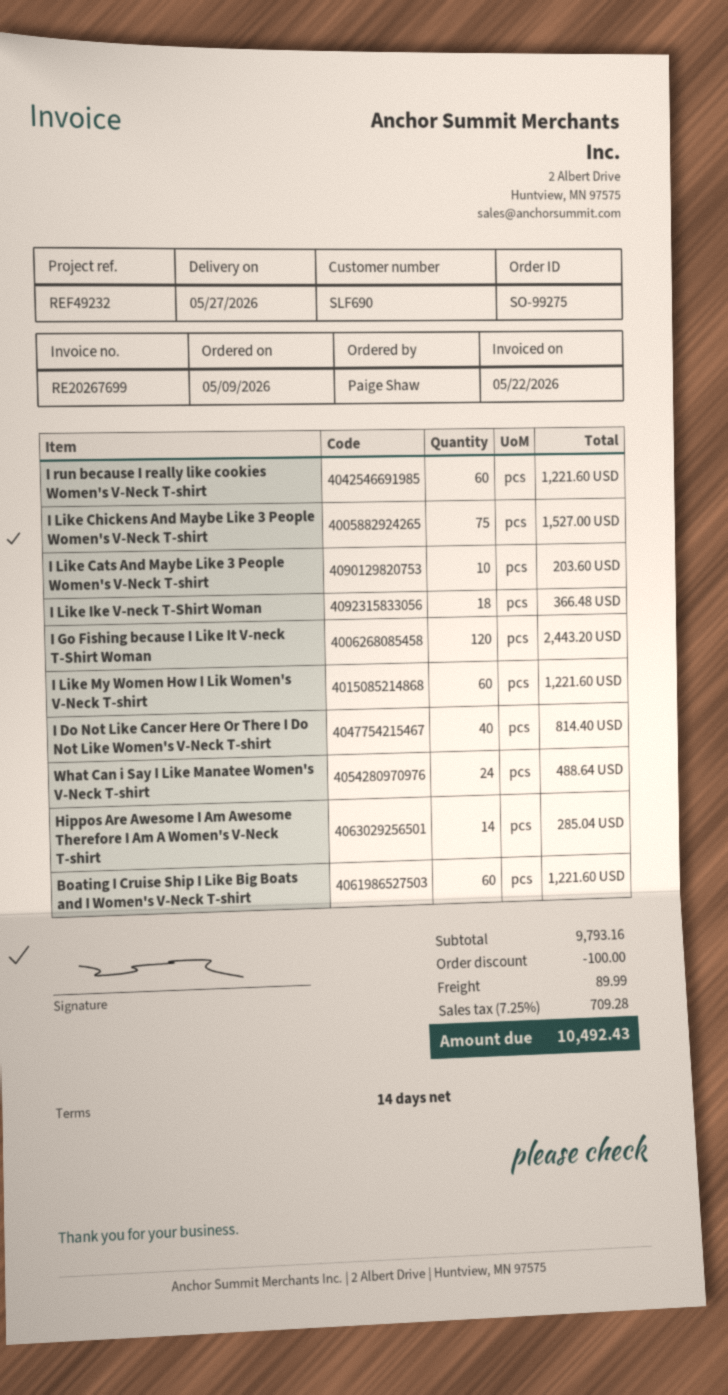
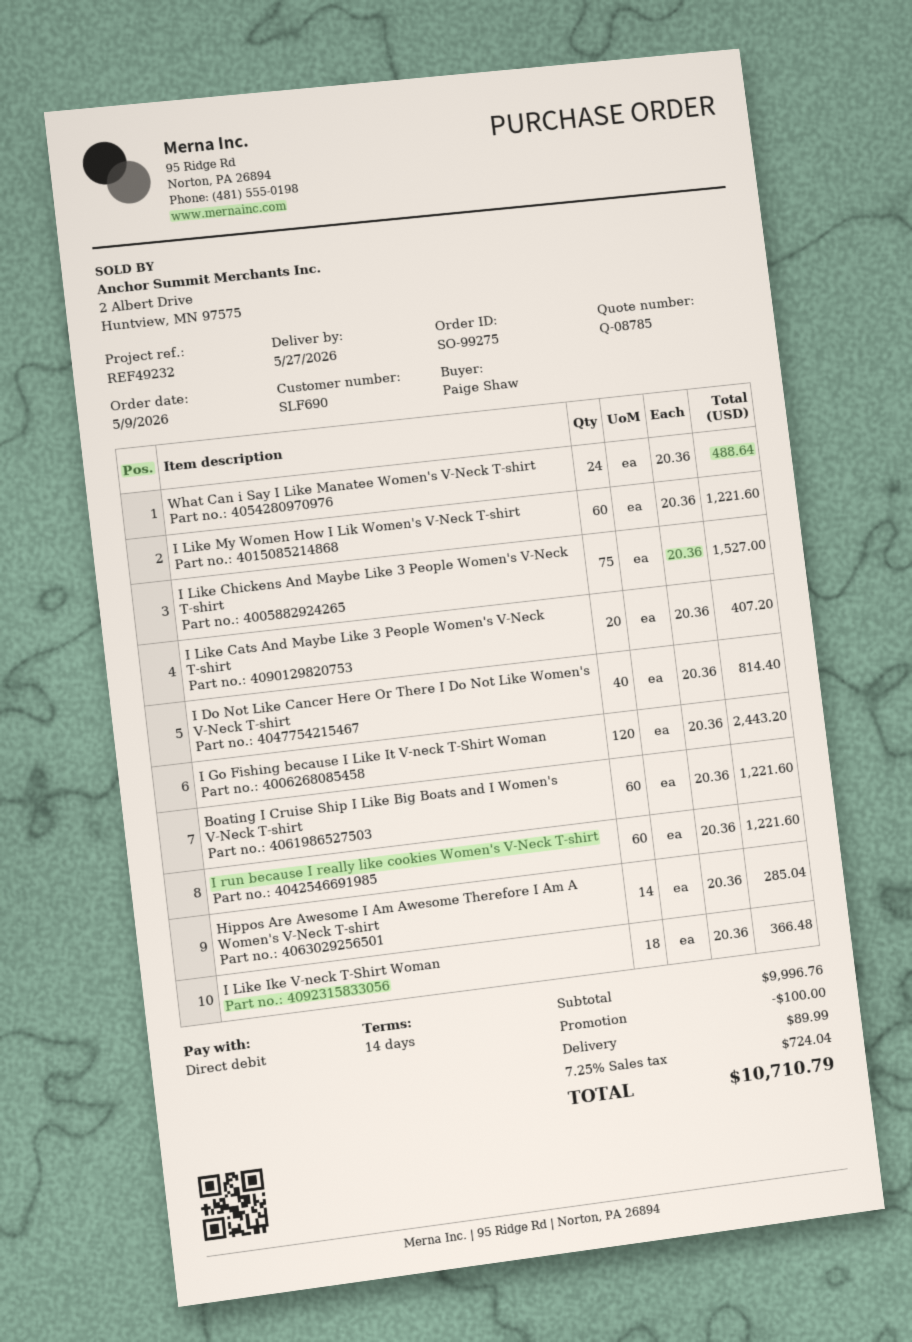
I Like Cats And Maybe Like 3 People Women's V-Neck T-shirt: 10 for 203.60 -> 20 for 407.20
subtotal: 9793.16 -> 9996.76
tax: 7.25% = 709.28 -> 7.25% = 724.04
total: 10492.43 -> 10710.79

